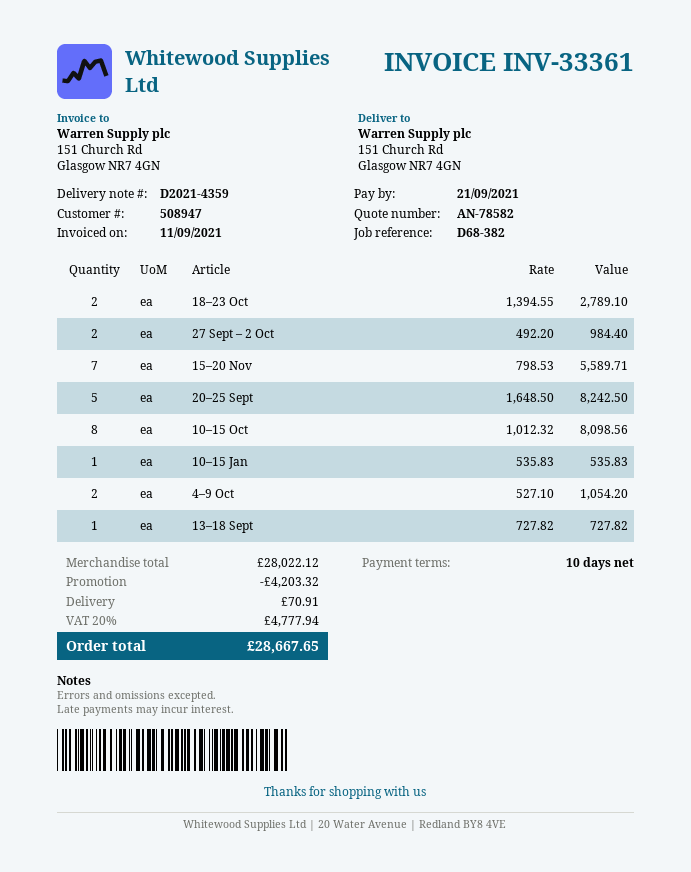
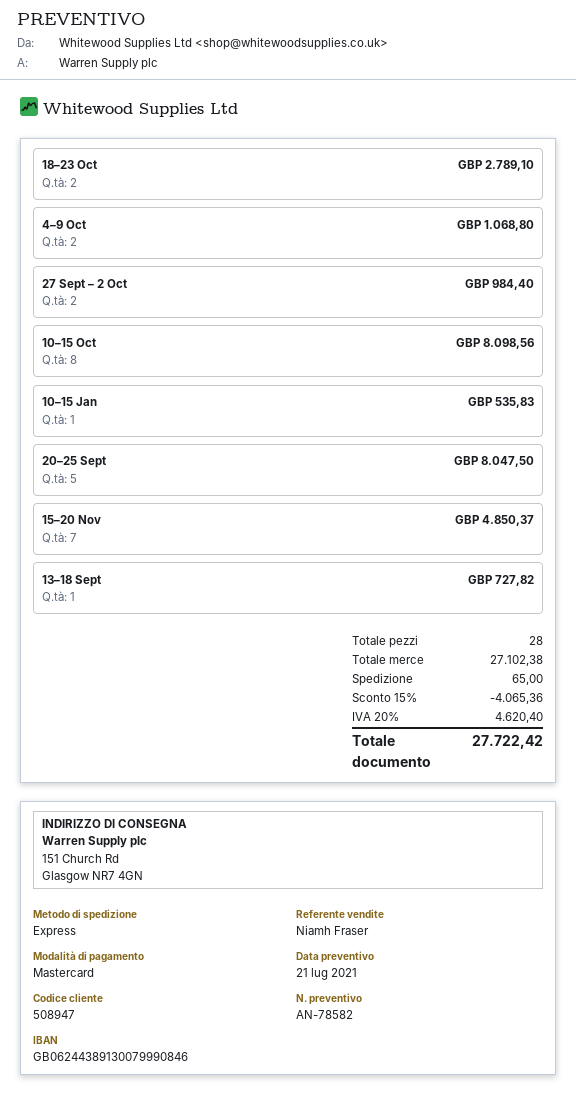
15–20 Nov: 7 for 5589.71 -> 7 for 4850.37
20–25 Sept: 5 for 8242.50 -> 5 for 8047.50
4–9 Oct: 2 for 1054.20 -> 2 for 1068.80
subtotal: 28022.12 -> 27102.38
discount: 4203.32 -> 4065.36
shipping: 70.91 -> 65.00
tax: 20% = 4777.94 -> 20% = 4620.40
total: 28667.65 -> 27722.42

